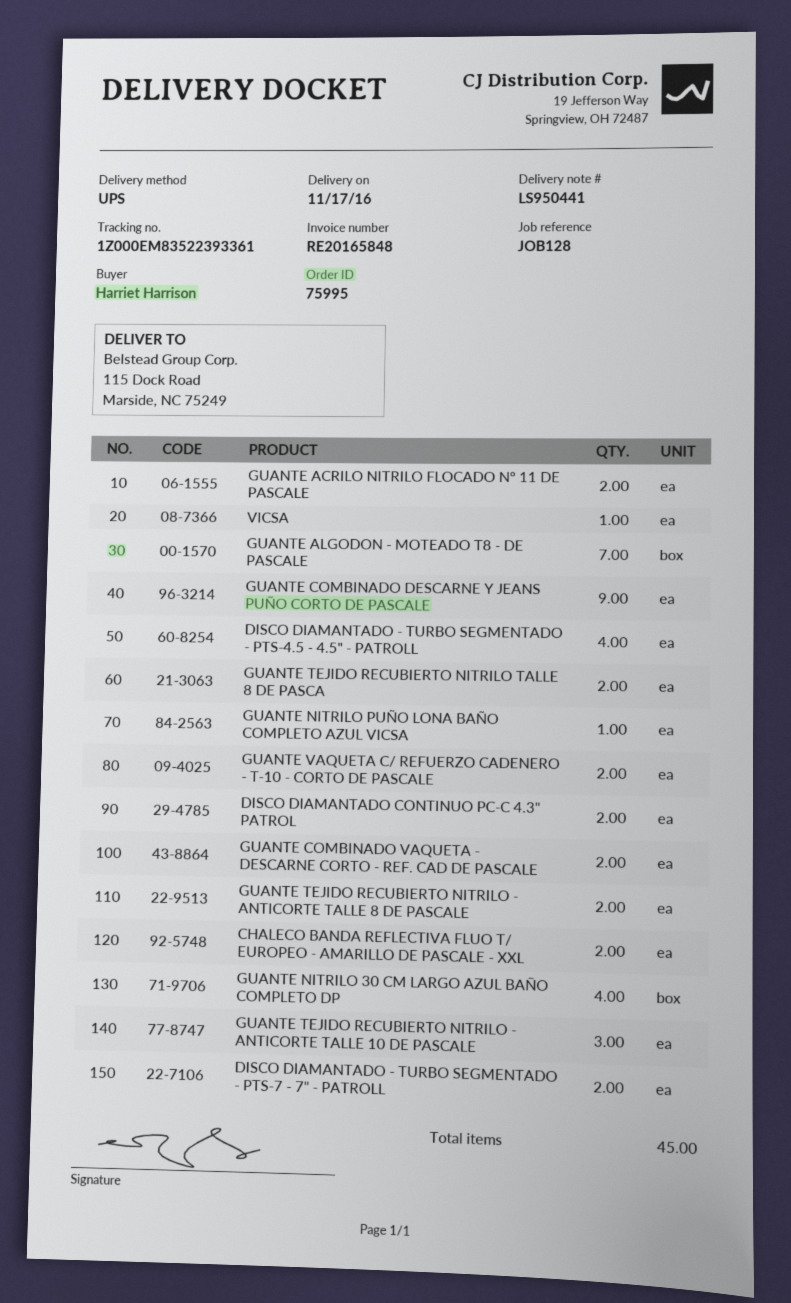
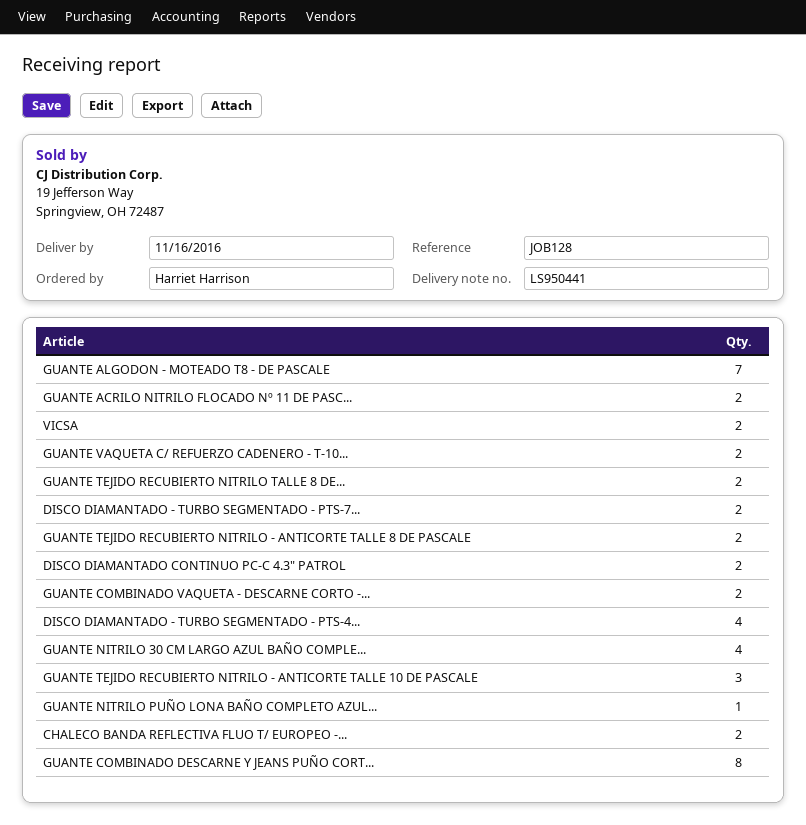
delivery date: 2016-11-17 -> 2016-11-16
VICSA: 1 -> 2
GUANTE COMBINADO DESCARNE Y JEANS PUÑO CORTO DE PASCALE: 9 -> 8

